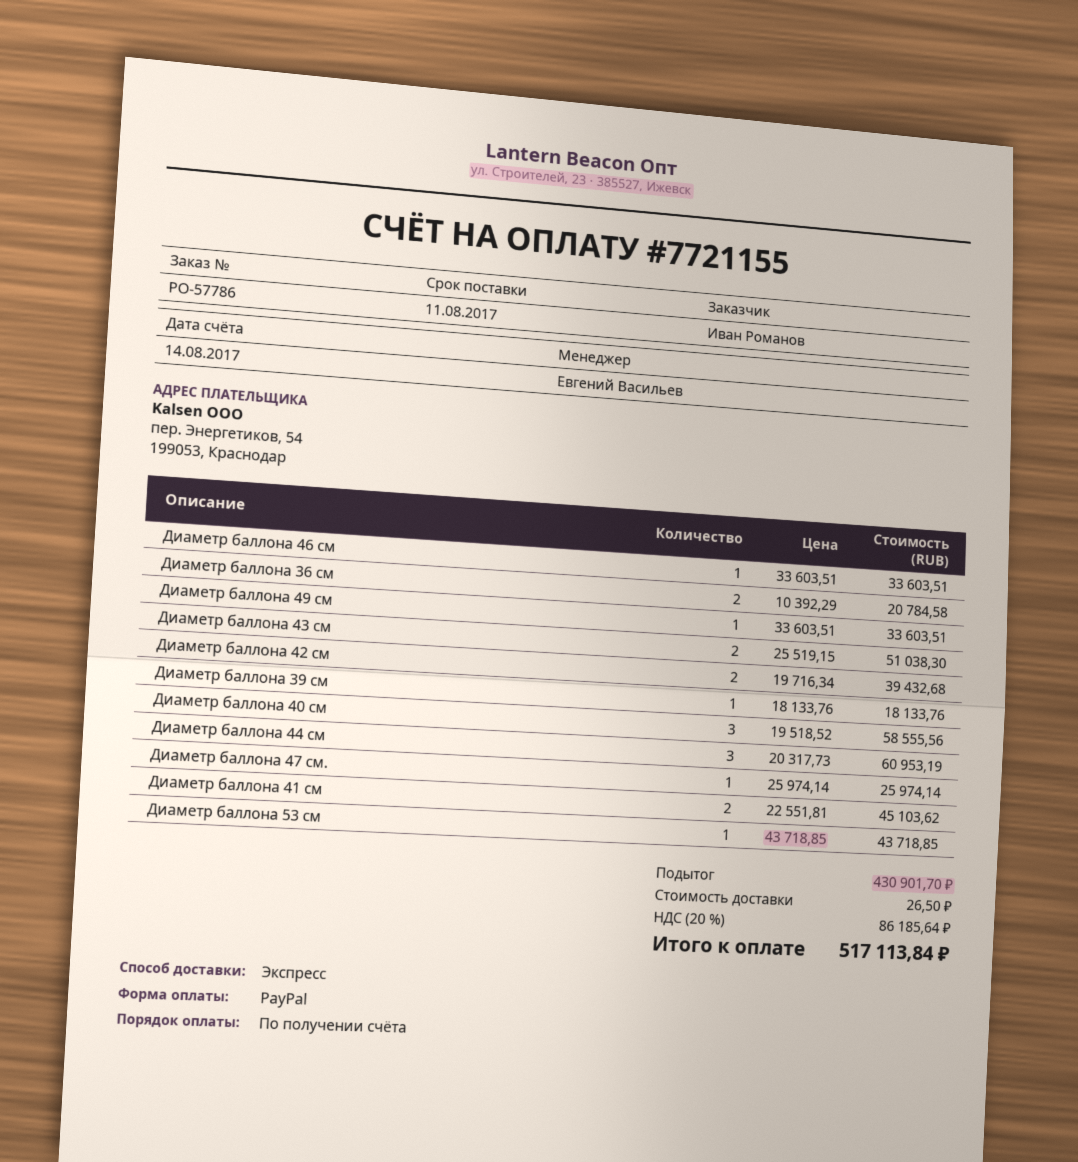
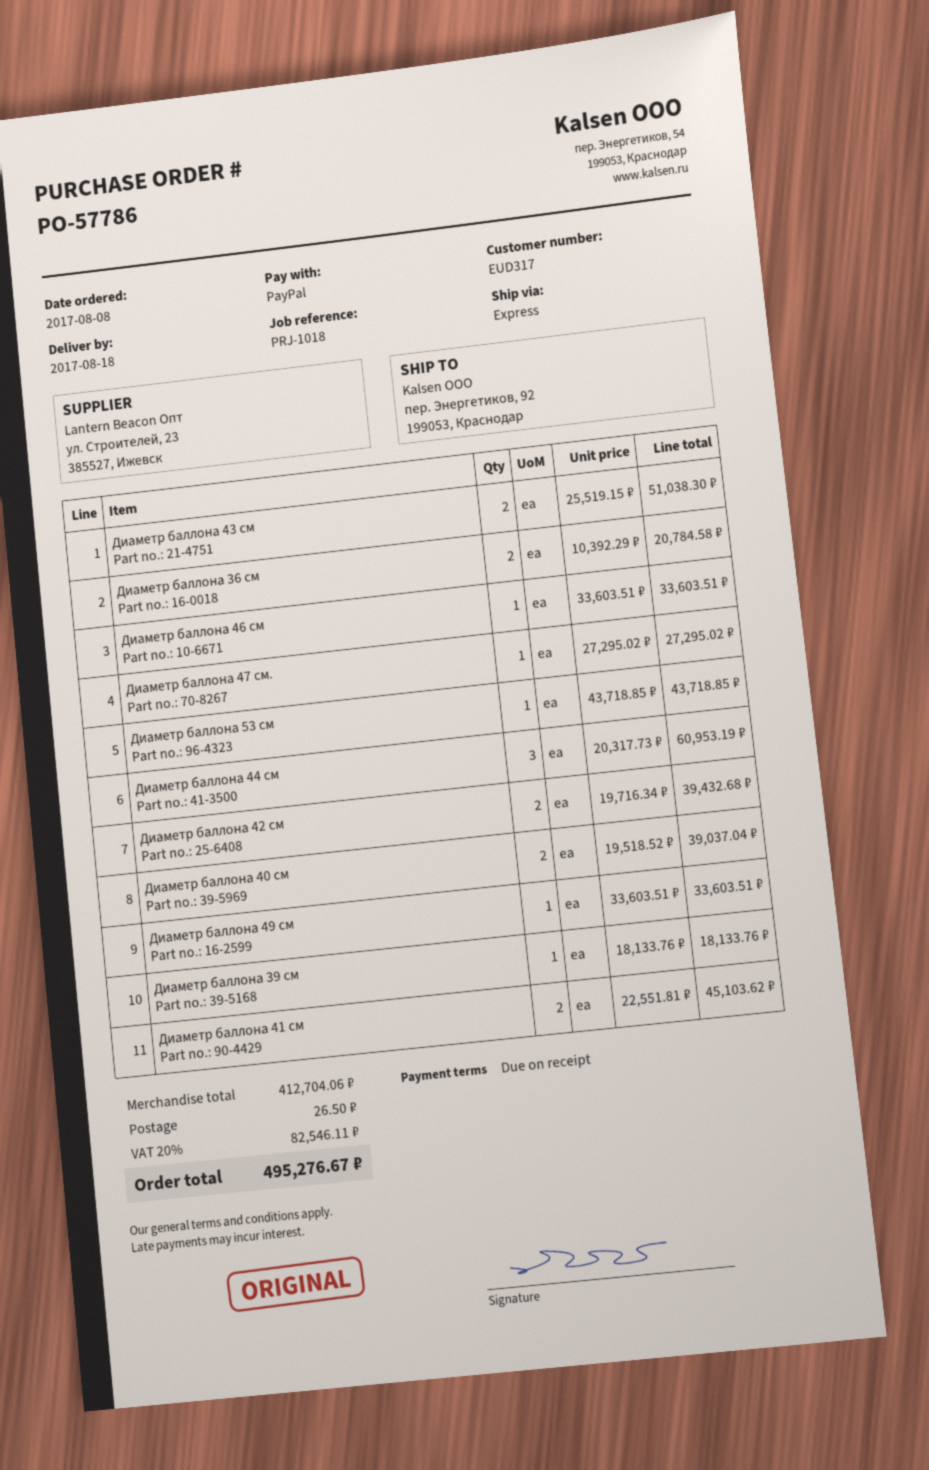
delivery date: 2017-08-11 -> 2017-08-18
Диаметр баллона 40 см: 3 x 19518.52 = 58555.56 -> 2 x 19518.52 = 39037.04
Диаметр баллона 47 см.: 1 x 25974.14 = 25974.14 -> 1 x 27295.02 = 27295.02
subtotal: 430901.70 -> 412704.06
tax: 20% = 86185.64 -> 20% = 82546.11
total: 517113.84 -> 495276.67

